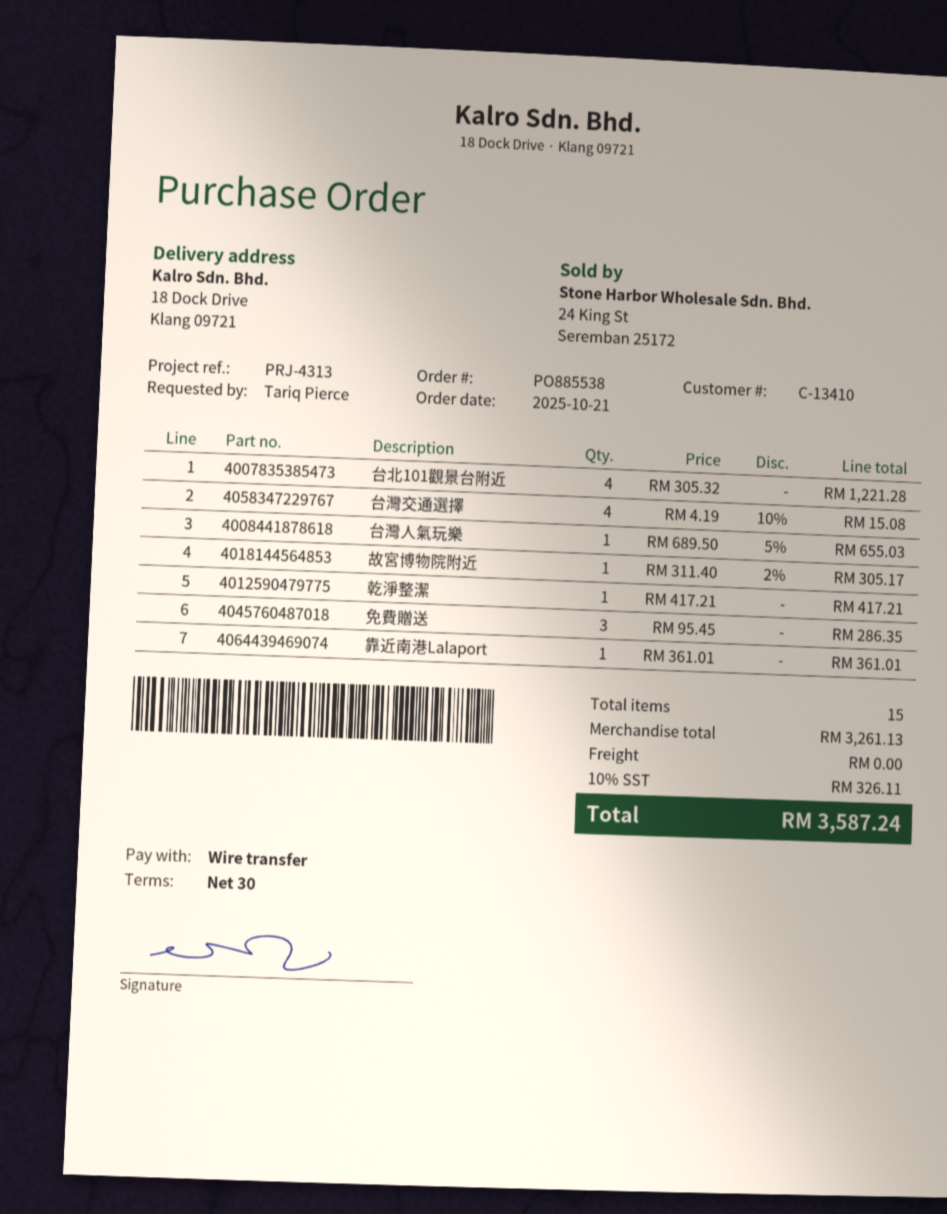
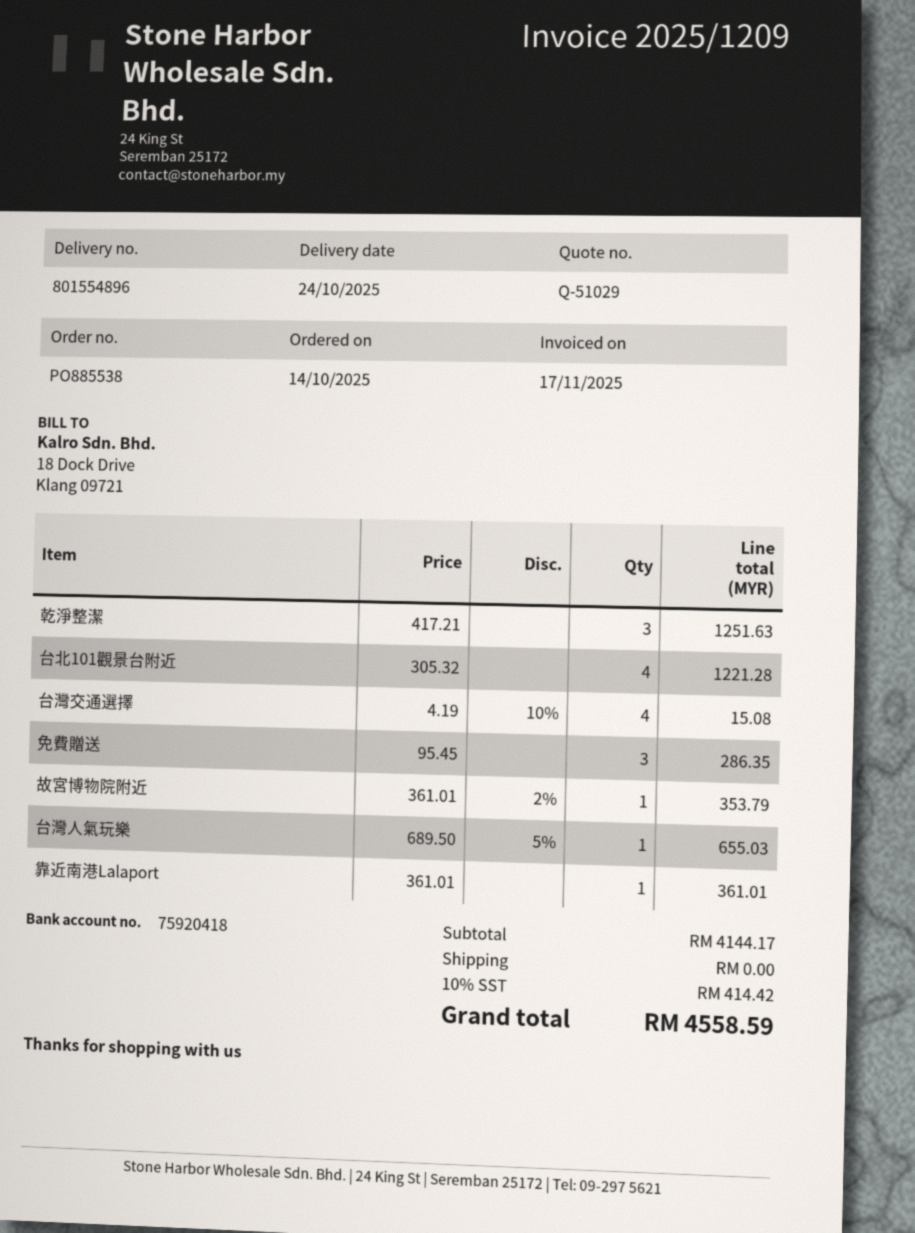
order date: 2025-10-21 -> 2025-10-14
故宮博物院附近: 1 x 311.40 - 2% = 305.17 -> 1 x 361.01 - 2% = 353.79
乾淨整潔: 1 x 417.21 = 417.21 -> 3 x 417.21 = 1251.63
subtotal: 3261.13 -> 4144.17
tax: 10% = 326.11 -> 10% = 414.42
total: 3587.24 -> 4558.59

